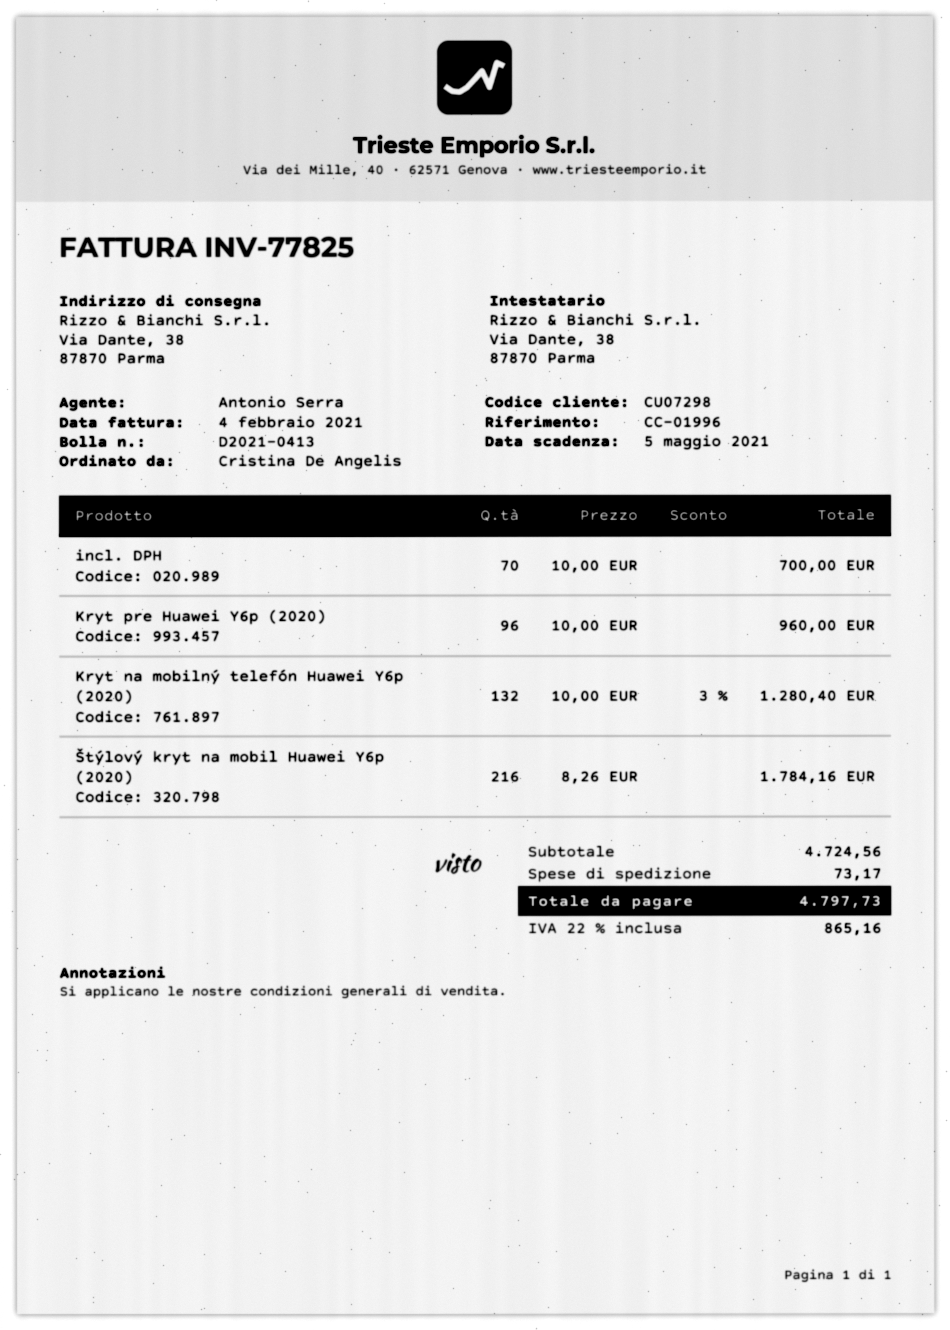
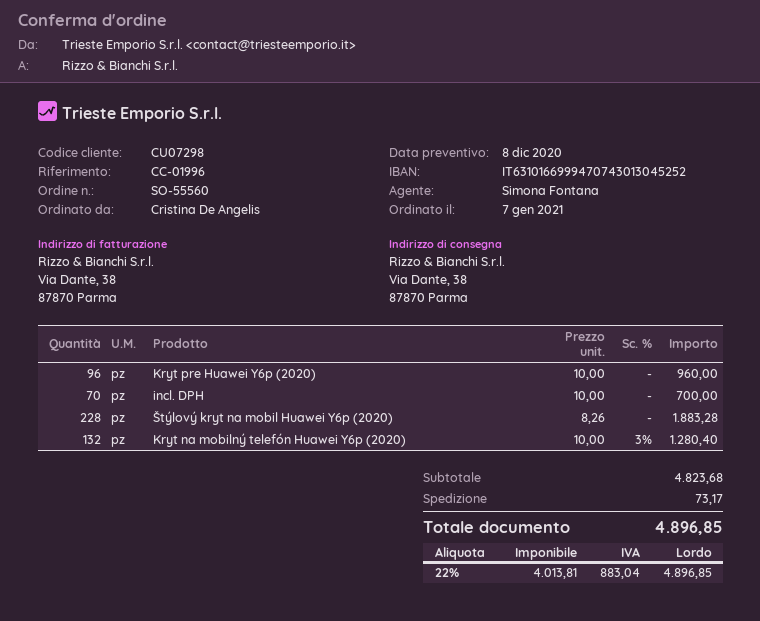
sales rep: Antonio Serra -> Simona Fontana
Štýlový kryt na mobil Huawei Y6p (2020): 216 x 8.26 = 1784.16 -> 228 x 8.26 = 1883.28
subtotal: 4724.56 -> 4823.68
tax: 22% = 865.16 -> 22% = 883.04
total: 4797.73 -> 4896.85

